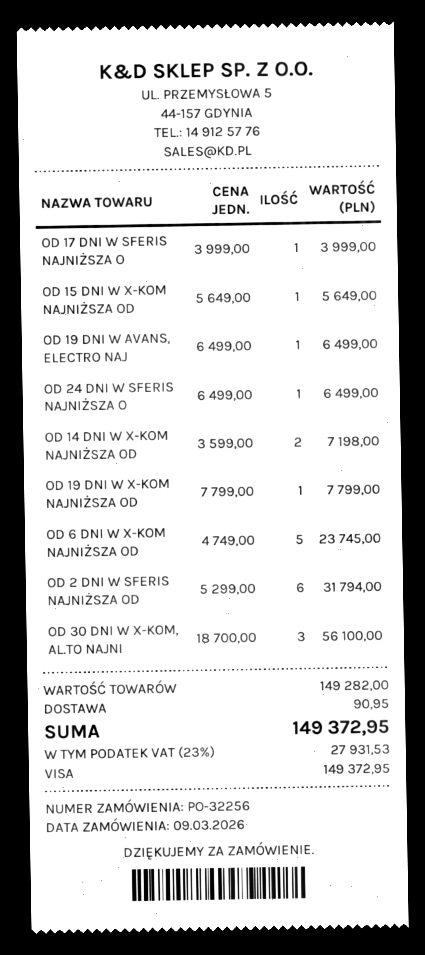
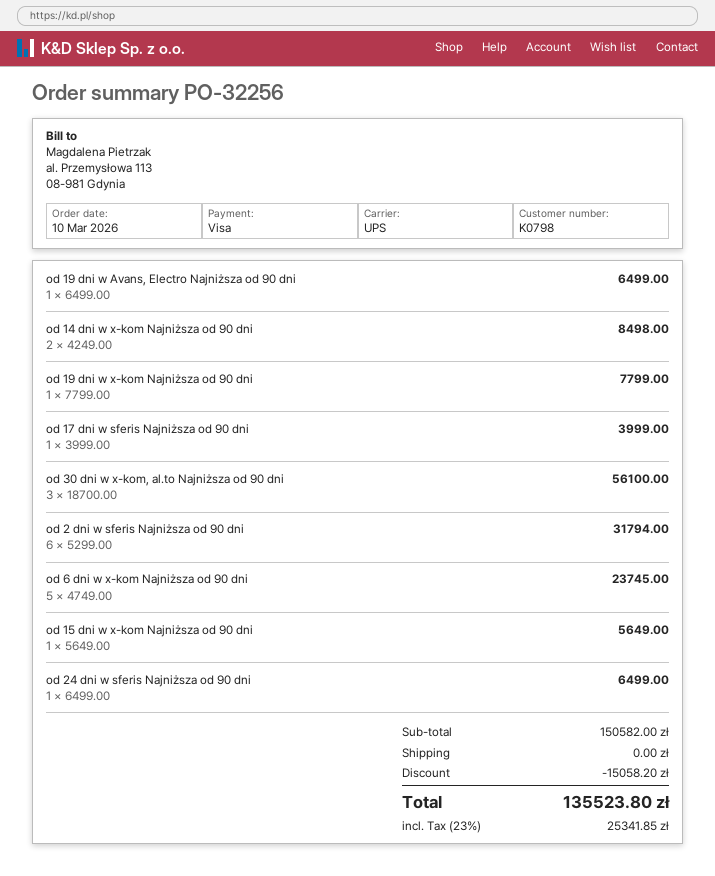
order date: 2026-03-09 -> 2026-03-10
OD 14 DNI W X-KOM NAJNIŻSZA OD: 2 x 3599.00 = 7198.00 -> 2 x 4249.00 = 8498.00
subtotal: 149282.00 -> 150582.00
discount: none -> 15058.20
shipping: 90.95 -> 0.00
tax: 23% = 27931.53 -> 23% = 25341.85
total: 149372.95 -> 135523.80

